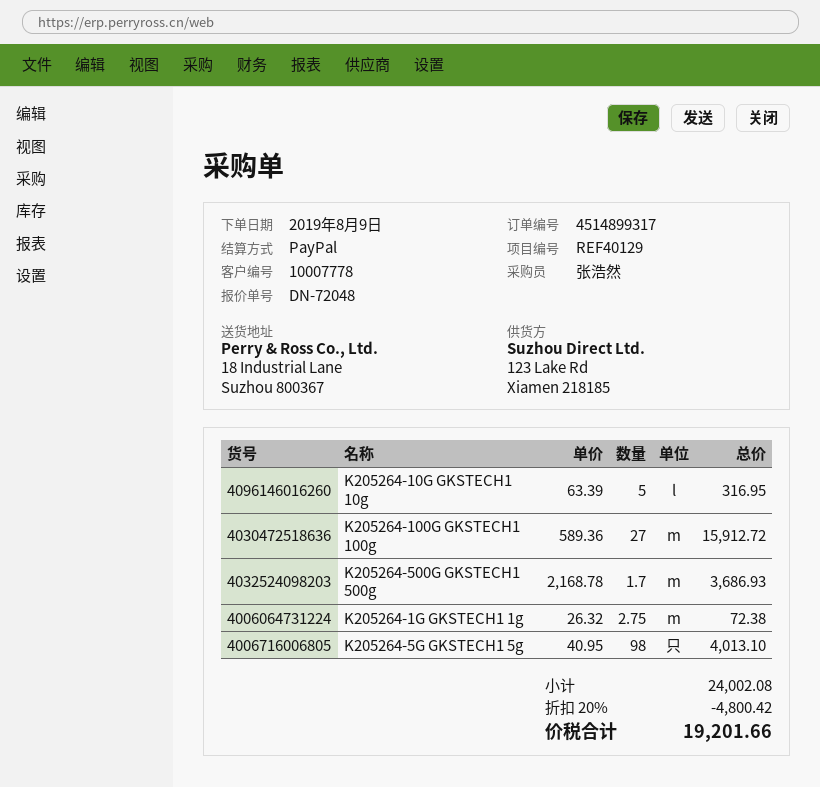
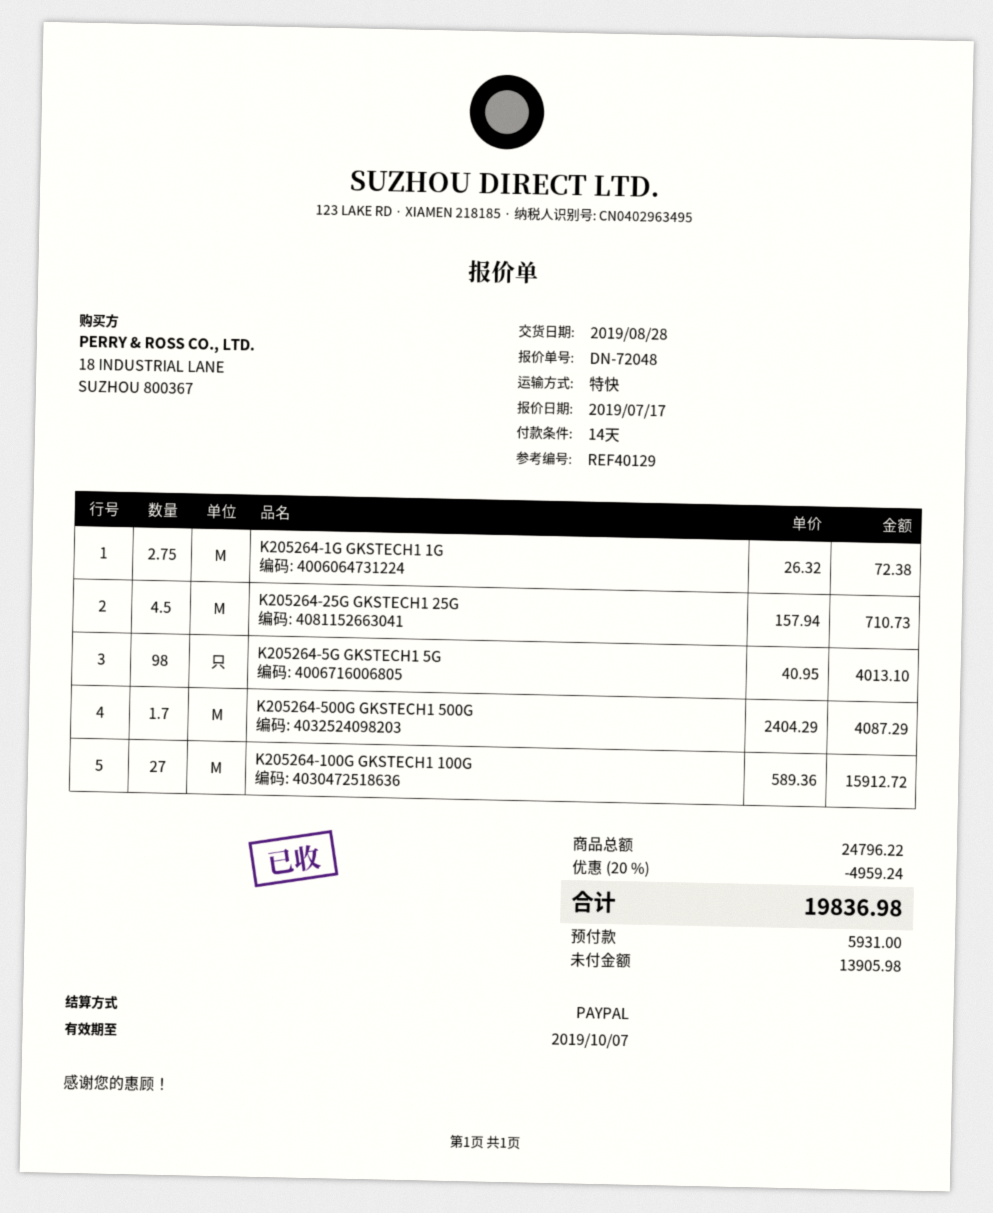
K205264-10G GKSTECH1 10g: 5 x 63.39 = 316.95 -> none
K205264-500G GKSTECH1 500g: 1.7 x 2168.78 = 3686.93 -> 1.7 x 2404.29 = 4087.29
K205264-25G GKSTECH1 25G: none -> 4.5 x 157.94 = 710.73
subtotal: 24002.08 -> 24796.22
discount: 20% = 4800.42 -> 20% = 4959.24
total: 19201.66 -> 19836.98

